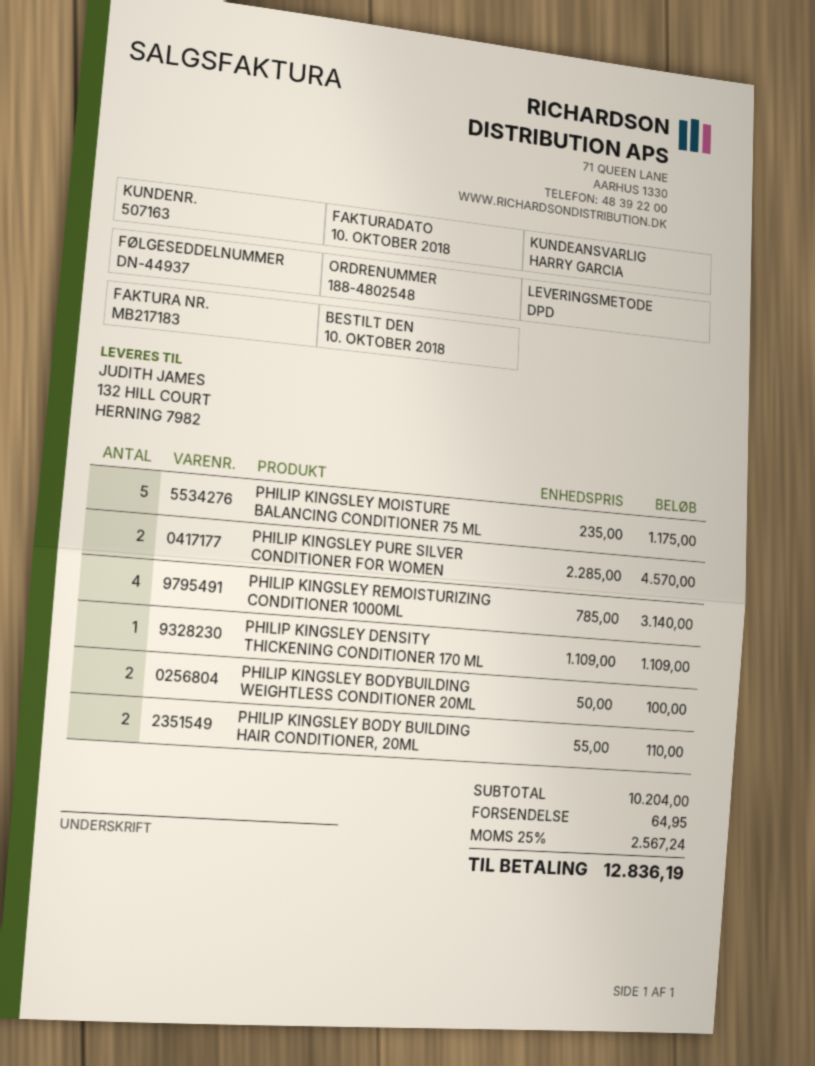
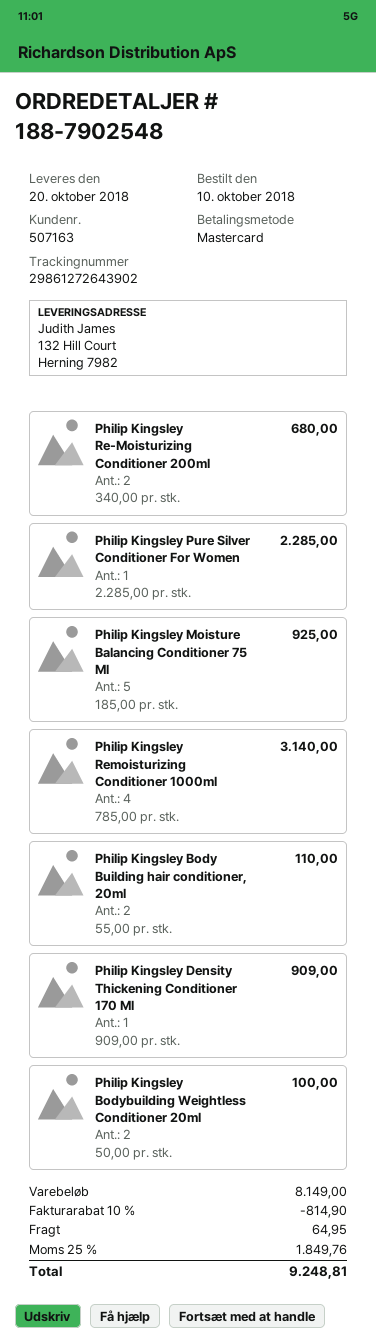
order number: 188-4802548 -> 188-7902548
PHILIP KINGSLEY MOISTURE BALANCING CONDITIONER 75 ML: 5 x 235.00 = 1175.00 -> 5 x 185.00 = 925.00
PHILIP KINGSLEY PURE SILVER CONDITIONER FOR WOMEN: 2 x 2285.00 = 4570.00 -> 1 x 2285.00 = 2285.00
PHILIP KINGSLEY DENSITY THICKENING CONDITIONER 170 ML: 1 x 1109.00 = 1109.00 -> 1 x 909.00 = 909.00
Philip Kingsley Re-Moisturizing Conditioner 200ml: none -> 2 x 340.00 = 680.00
subtotal: 10204.00 -> 8149.00
discount: none -> 10% = 814.90
tax: 25% = 2567.24 -> 25% = 1849.76
total: 12836.19 -> 9248.81

